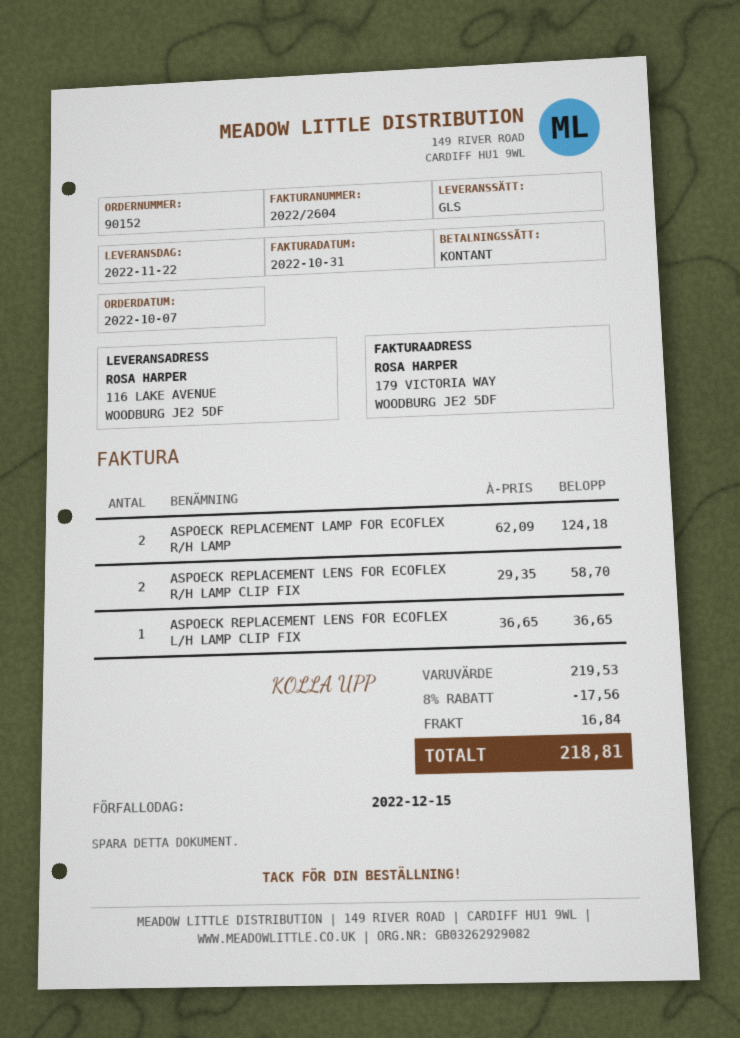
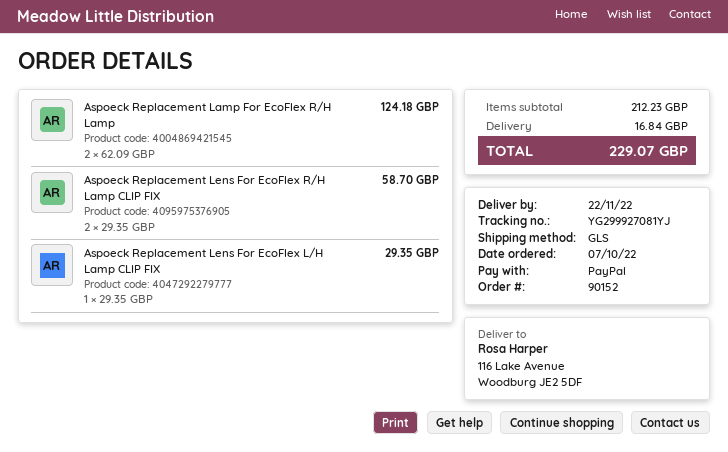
payment method: cash -> PayPal
ASPOECK REPLACEMENT LENS FOR ECOFLEX L/H LAMP CLIP FIX: 1 x 36.65 = 36.65 -> 1 x 29.35 = 29.35
subtotal: 219.53 -> 212.23
discount: 8% = 17.56 -> none
total: 218.81 -> 229.07

